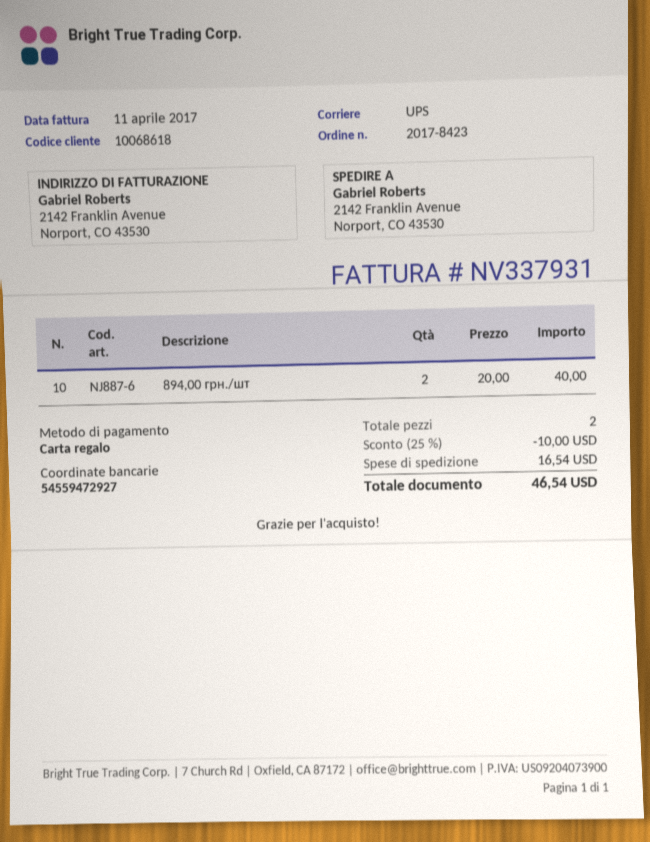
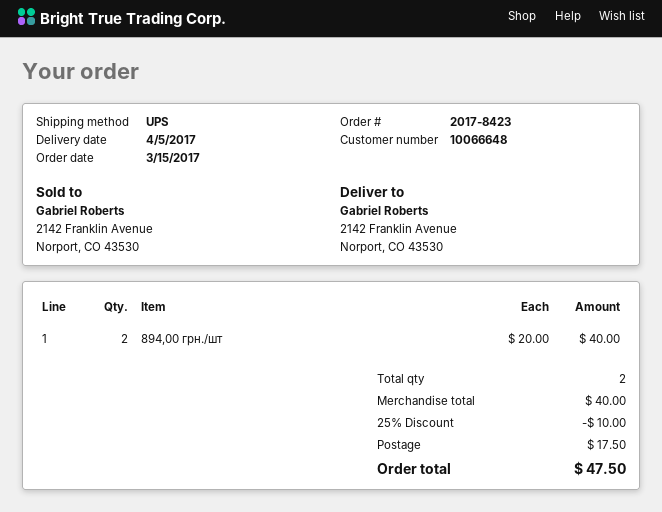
customer number: 10068618 -> 10066648
shipping: 16.54 -> 17.50
total: 46.54 -> 47.50

